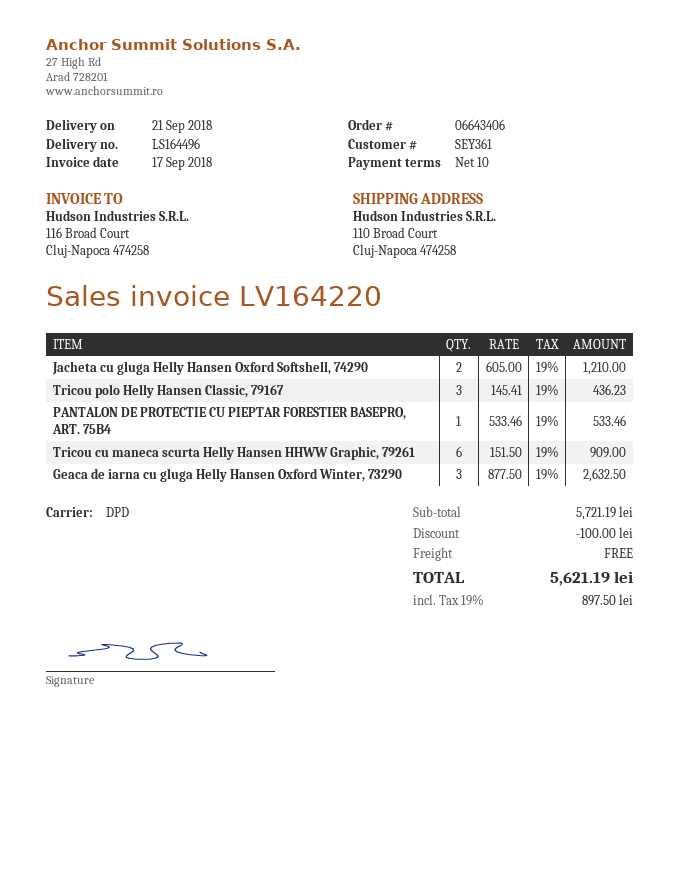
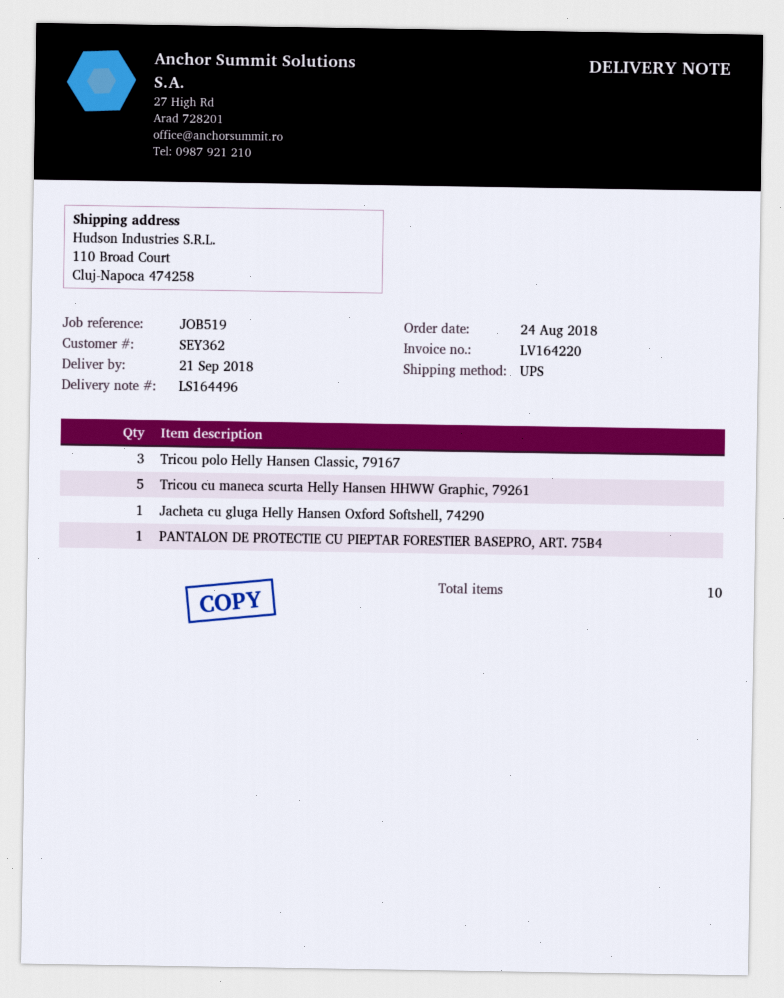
customer number: SEY361 -> SEY362
shipping method: DPD -> UPS
Jacheta cu gluga Helly Hansen Oxford Softshell, 74290: 2 -> 1
Tricou cu maneca scurta Helly Hansen HHWW Graphic, 79261: 6 -> 5
Geaca de iarna cu gluga Helly Hansen Oxford Winter, 73290: 3 -> none

